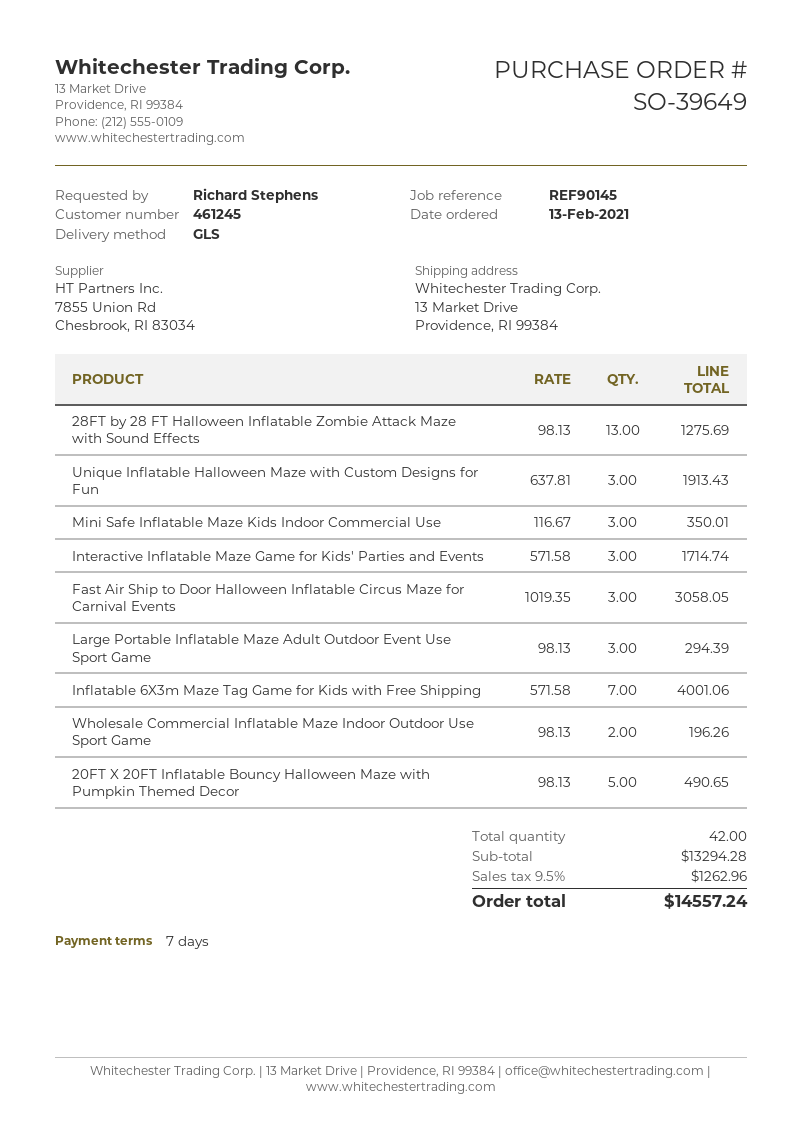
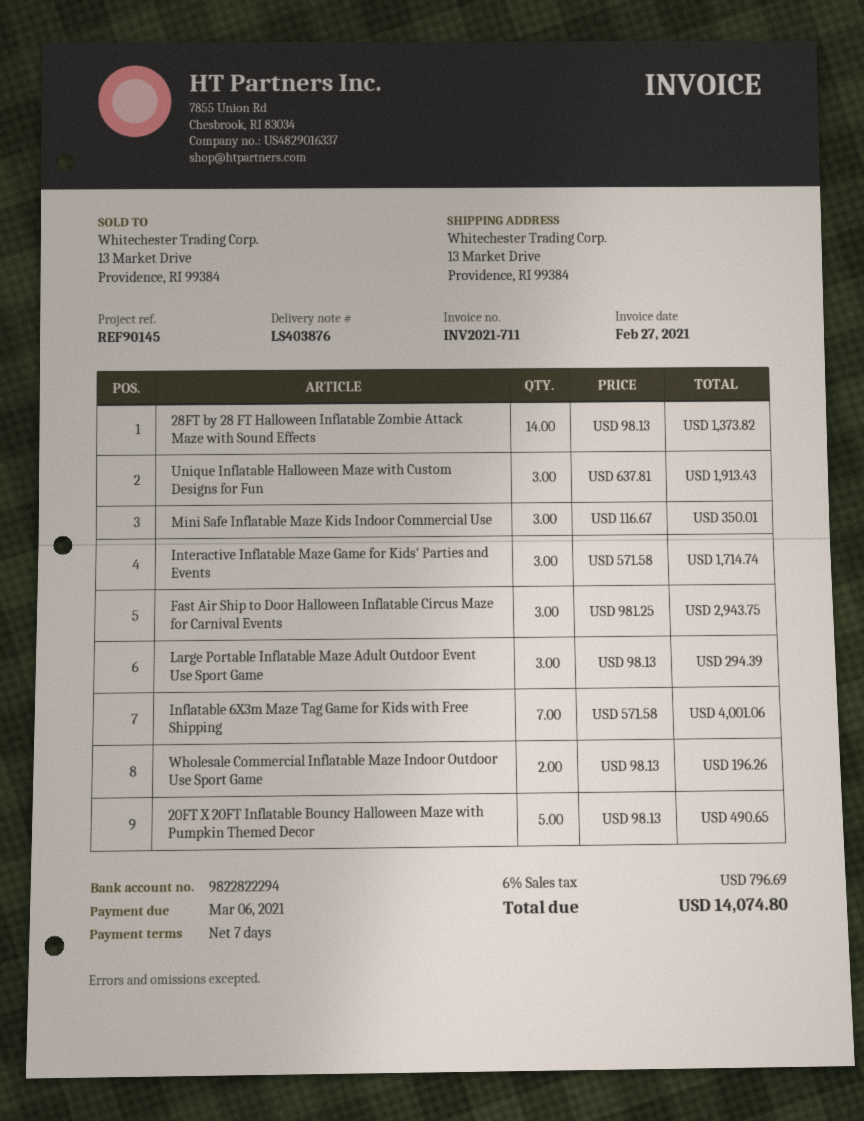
28FT by 28 FT Halloween Inflatable Zombie Attack Maze with Sound Effects: 13 x 98.13 = 1275.69 -> 14 x 98.13 = 1373.82
Fast Air Ship to Door Halloween Inflatable Circus Maze for Carnival Events: 3 x 1019.35 = 3058.05 -> 3 x 981.25 = 2943.75
tax: 9.5% = 1262.96 -> 6% = 796.69
total: 14557.24 -> 14074.80

